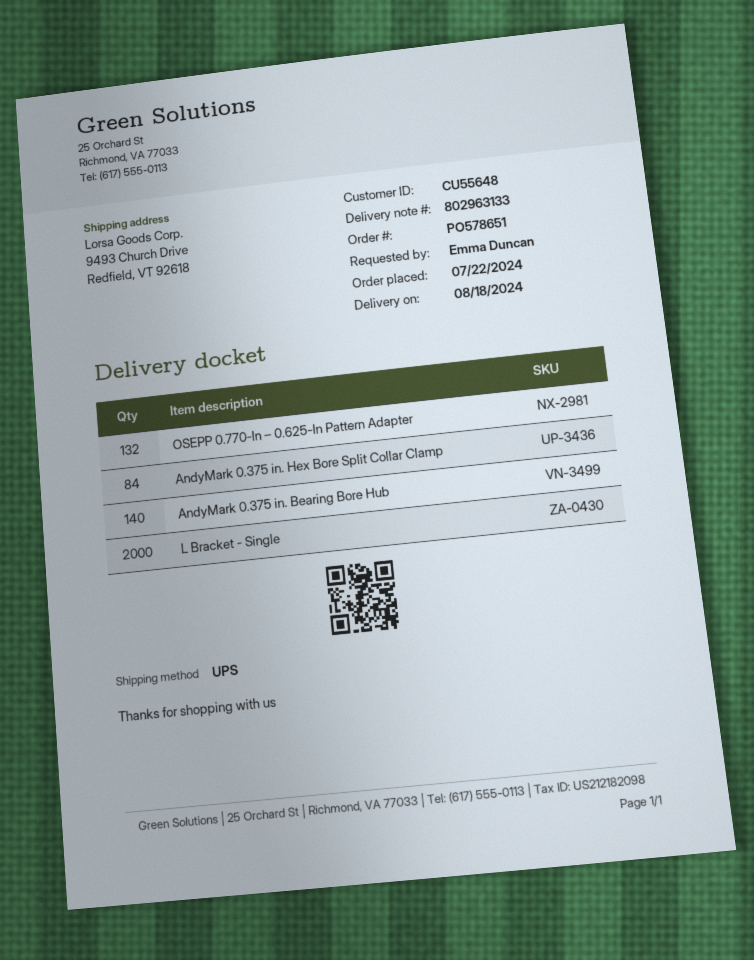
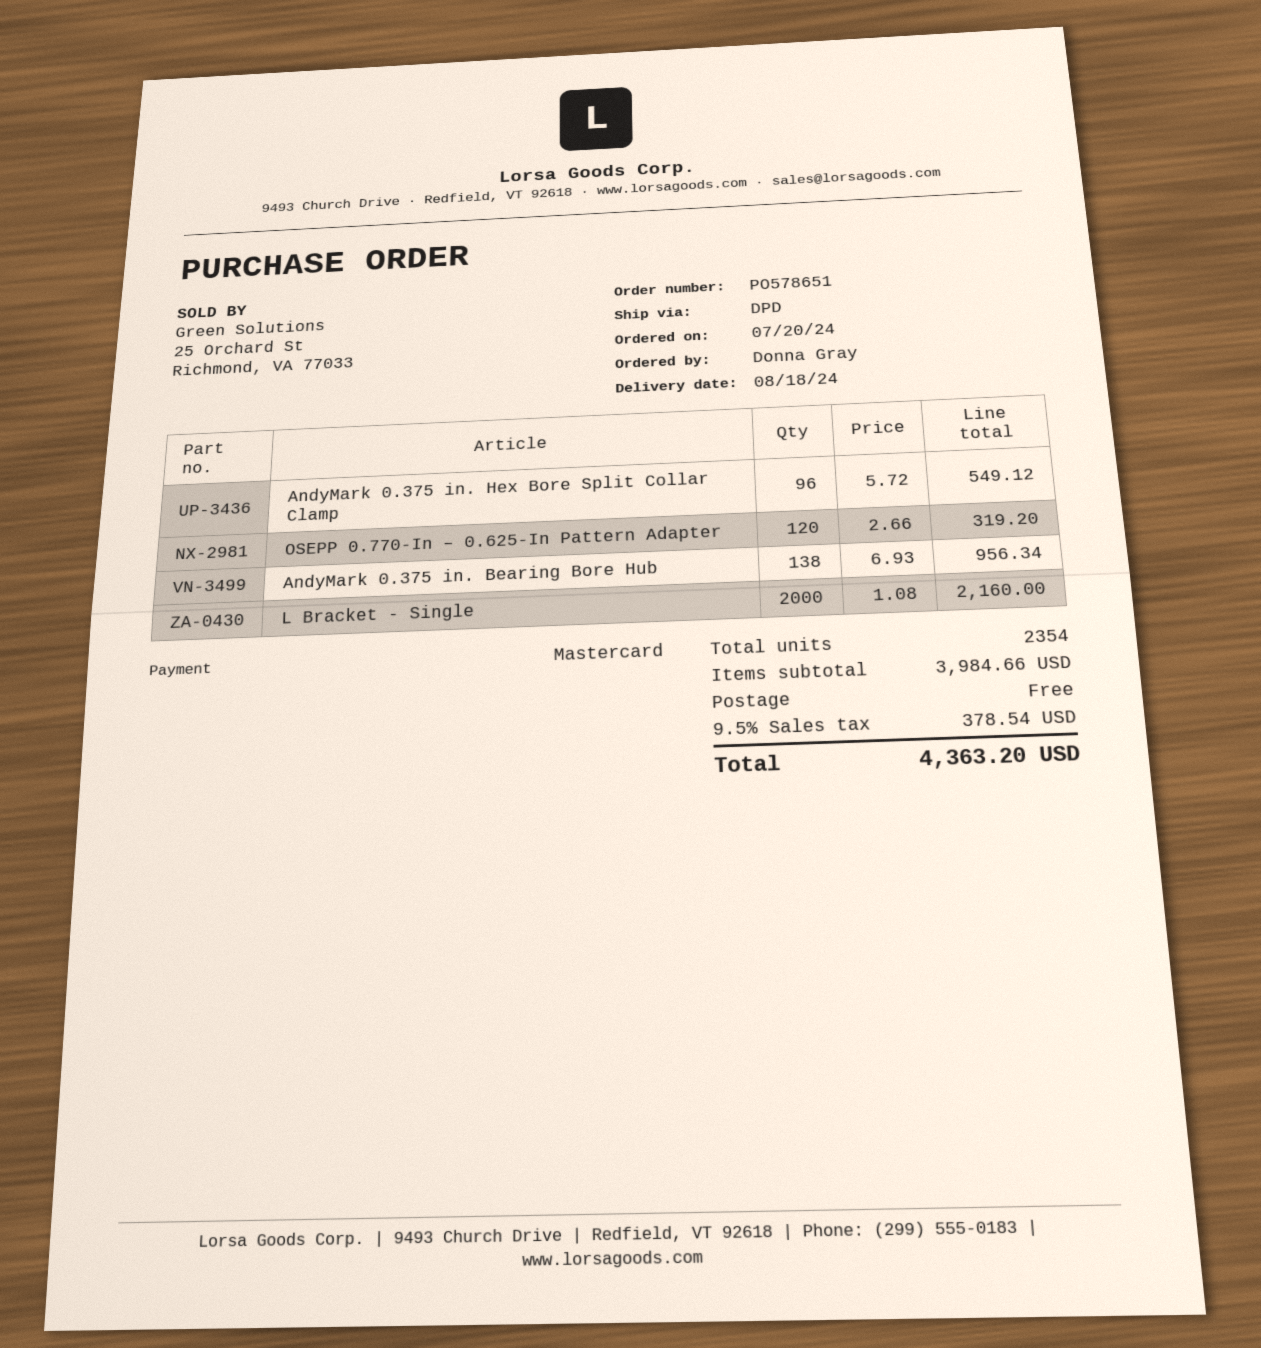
order date: 2024-07-22 -> 2024-07-20
ordered by: Emma Duncan -> Donna Gray
shipping method: UPS -> DPD
OSEPP 0.770-In – 0.625-In Pattern Adapter: 132 -> 120
AndyMark 0.375 in. Hex Bore Split Collar Clamp: 84 -> 96
AndyMark 0.375 in. Bearing Bore Hub: 140 -> 138

